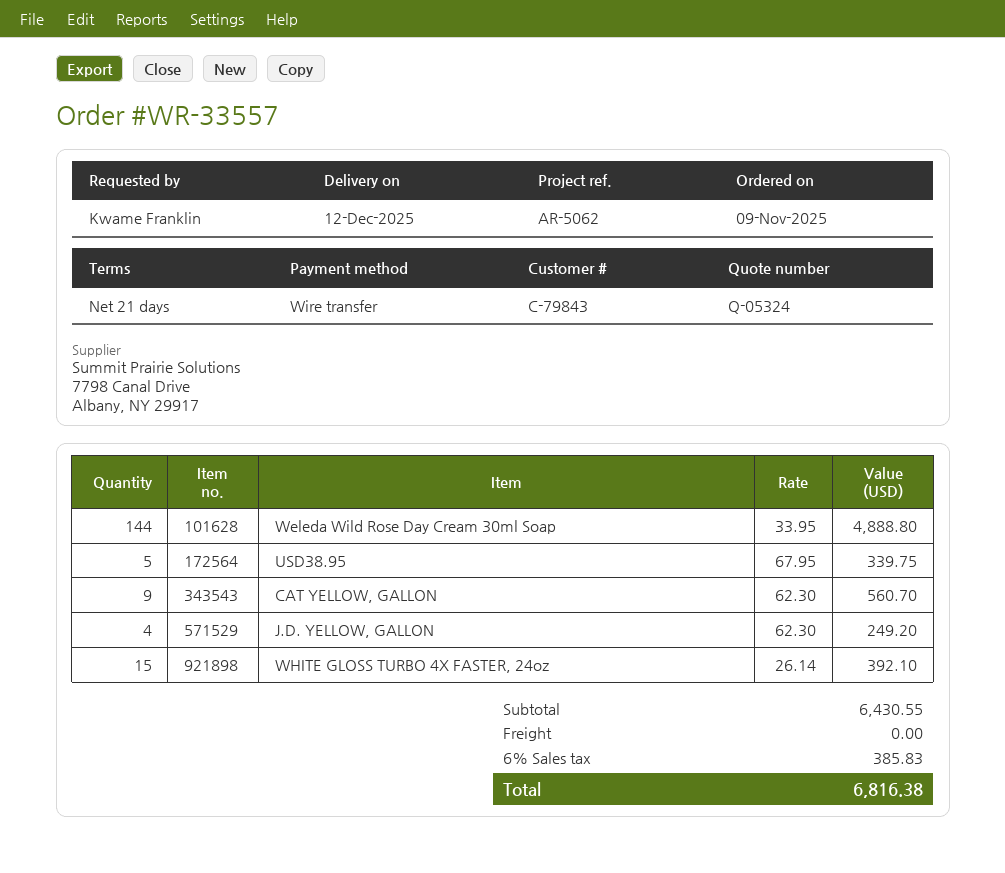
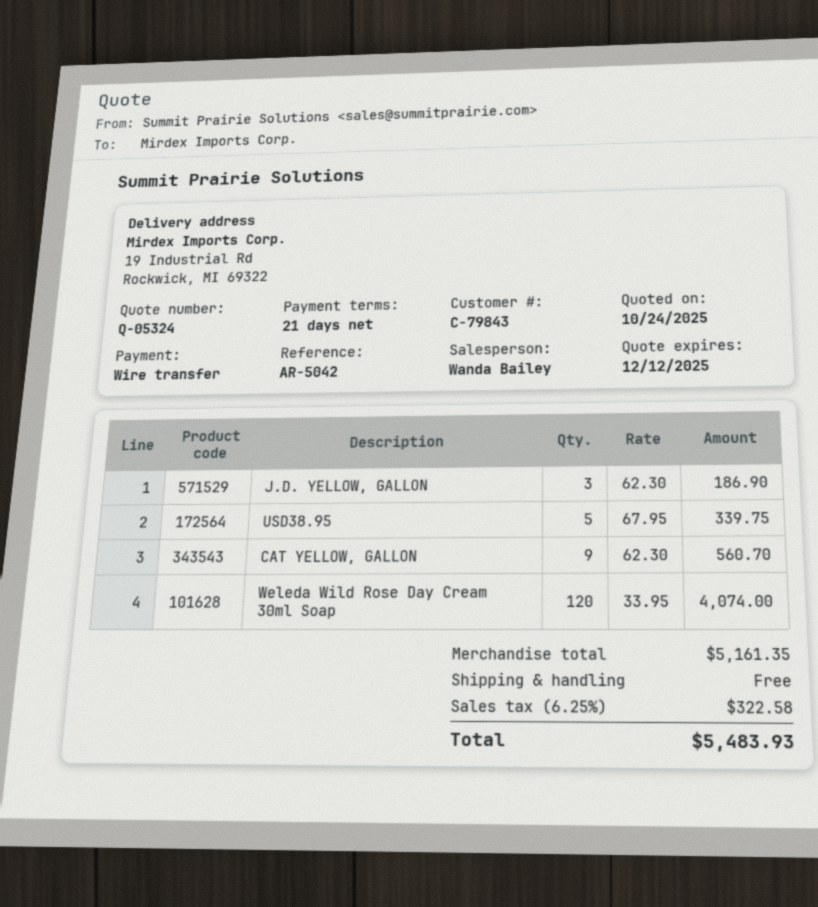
reference: AR-5062 -> AR-5042
Weleda Wild Rose Day Cream 30ml Soap: 144 x 33.95 = 4888.80 -> 120 x 33.95 = 4074.00
J.D. YELLOW, GALLON: 4 x 62.30 = 249.20 -> 3 x 62.30 = 186.90
WHITE GLOSS TURBO 4X FASTER, 24oz: 15 x 26.14 = 392.10 -> none
subtotal: 6430.55 -> 5161.35
tax: 6% = 385.83 -> 6.25% = 322.58
total: 6816.38 -> 5483.93

